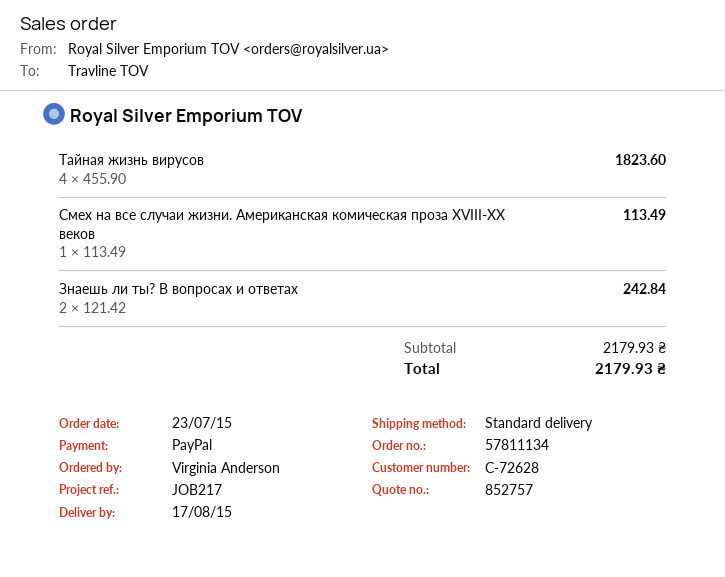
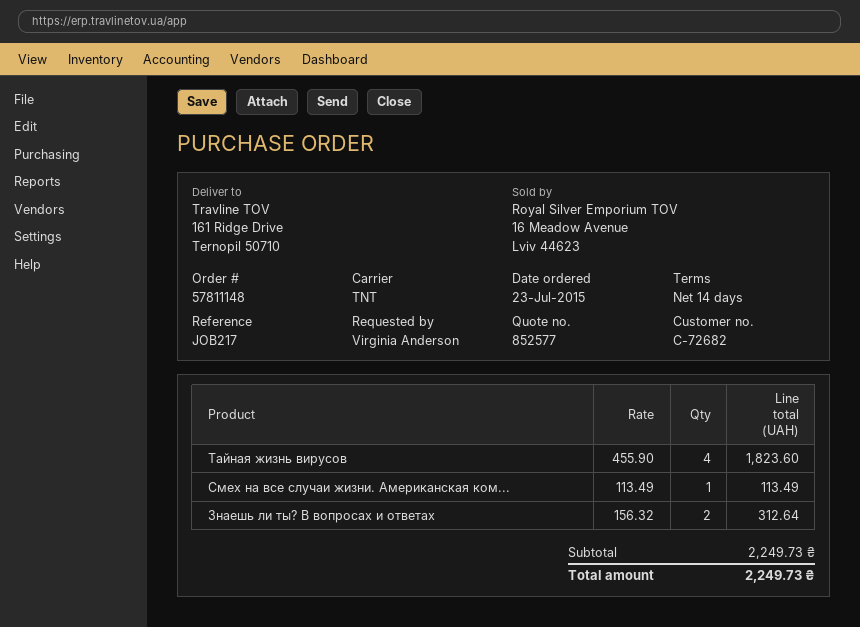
quote number: 852757 -> 852577
order number: 57811134 -> 57811148
customer number: C-72628 -> C-72682
shipping method: standard -> TNT
Знаешь ли ты? В вопросах и ответах: 2 x 121.42 = 242.84 -> 2 x 156.32 = 312.64
subtotal: 2179.93 -> 2249.73
total: 2179.93 -> 2249.73

